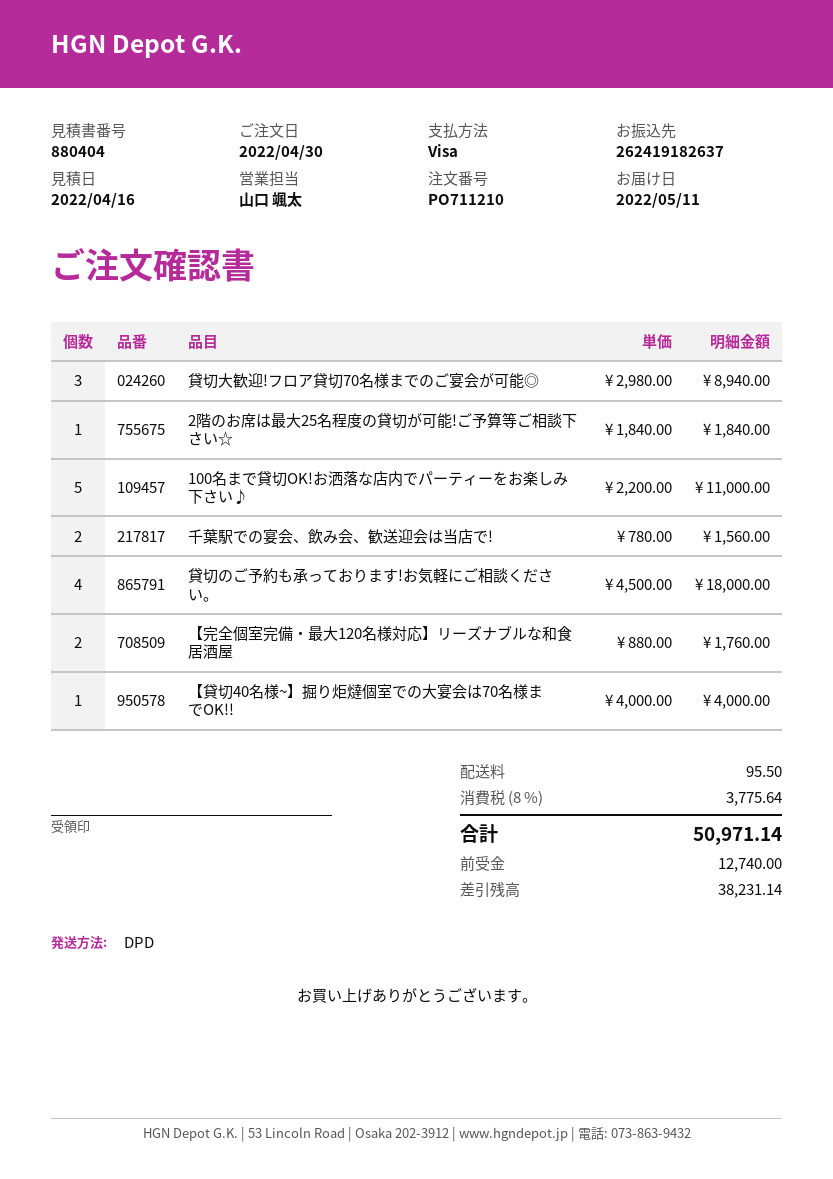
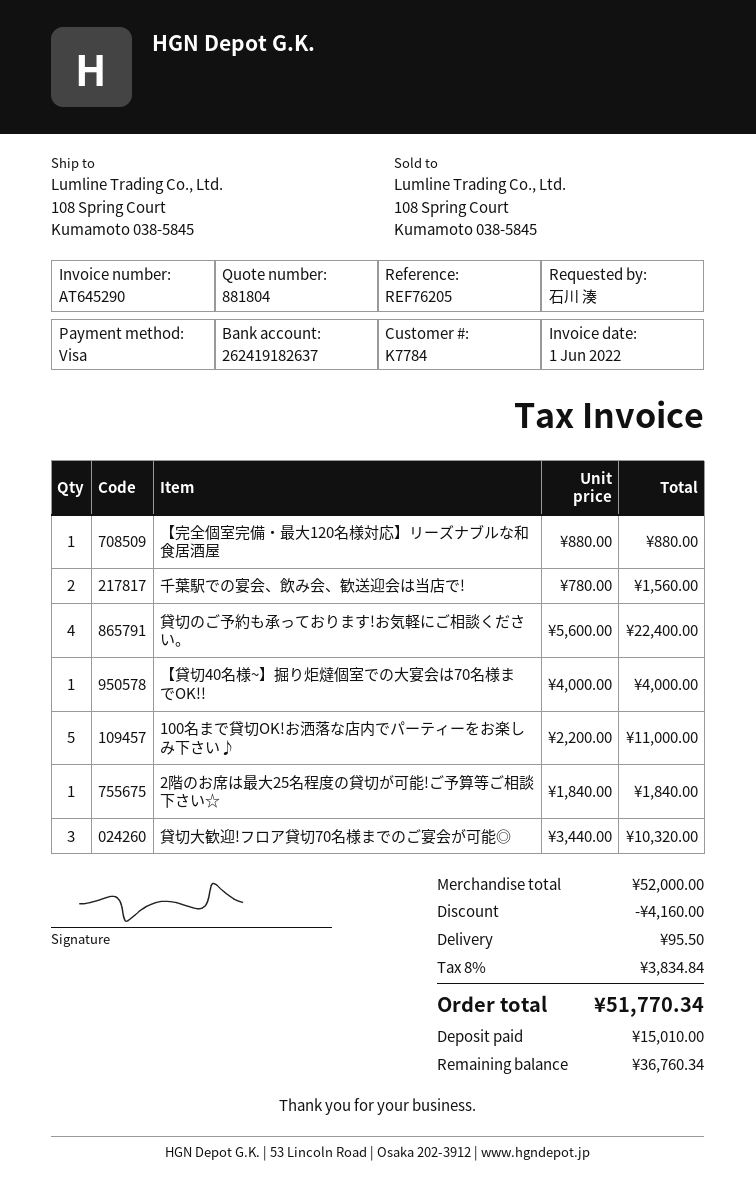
quote number: 880404 -> 881804
貸切大歓迎!フロア貸切70名様までのご宴会が可能◎: 3 x 2980.00 = 8940.00 -> 3 x 3440.00 = 10320.00
貸切のご予約も承っております!お気軽にご相談ください。: 4 x 4500.00 = 18000.00 -> 4 x 5600.00 = 22400.00
【完全個室完備・最大120名様対応】リーズナブルな和食居酒屋: 2 x 880.00 = 1760.00 -> 1 x 880.00 = 880.00
discount: none -> 4160.00
tax: 8% = 3775.64 -> 8% = 3834.84
total: 50971.14 -> 51770.34
deposit: 12740.00 -> 15010.00
balance: 38231.14 -> 36760.34

